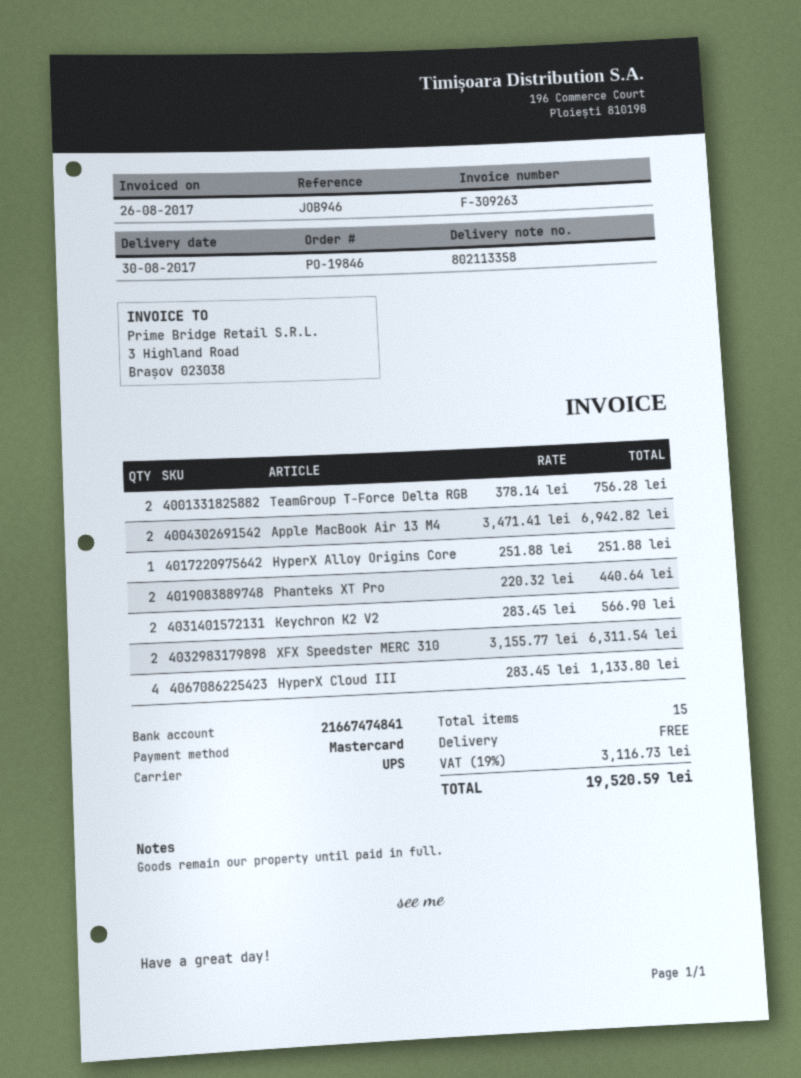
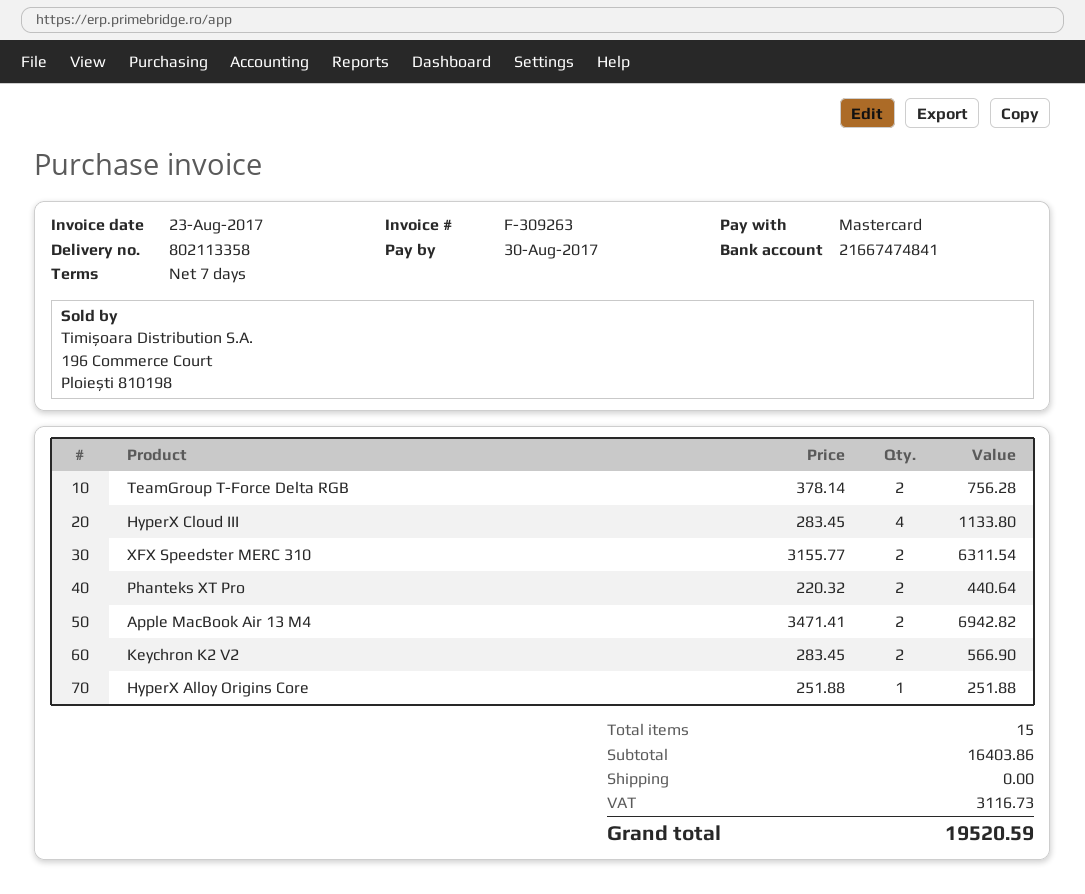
invoice date: 2017-08-26 -> 2017-08-23

